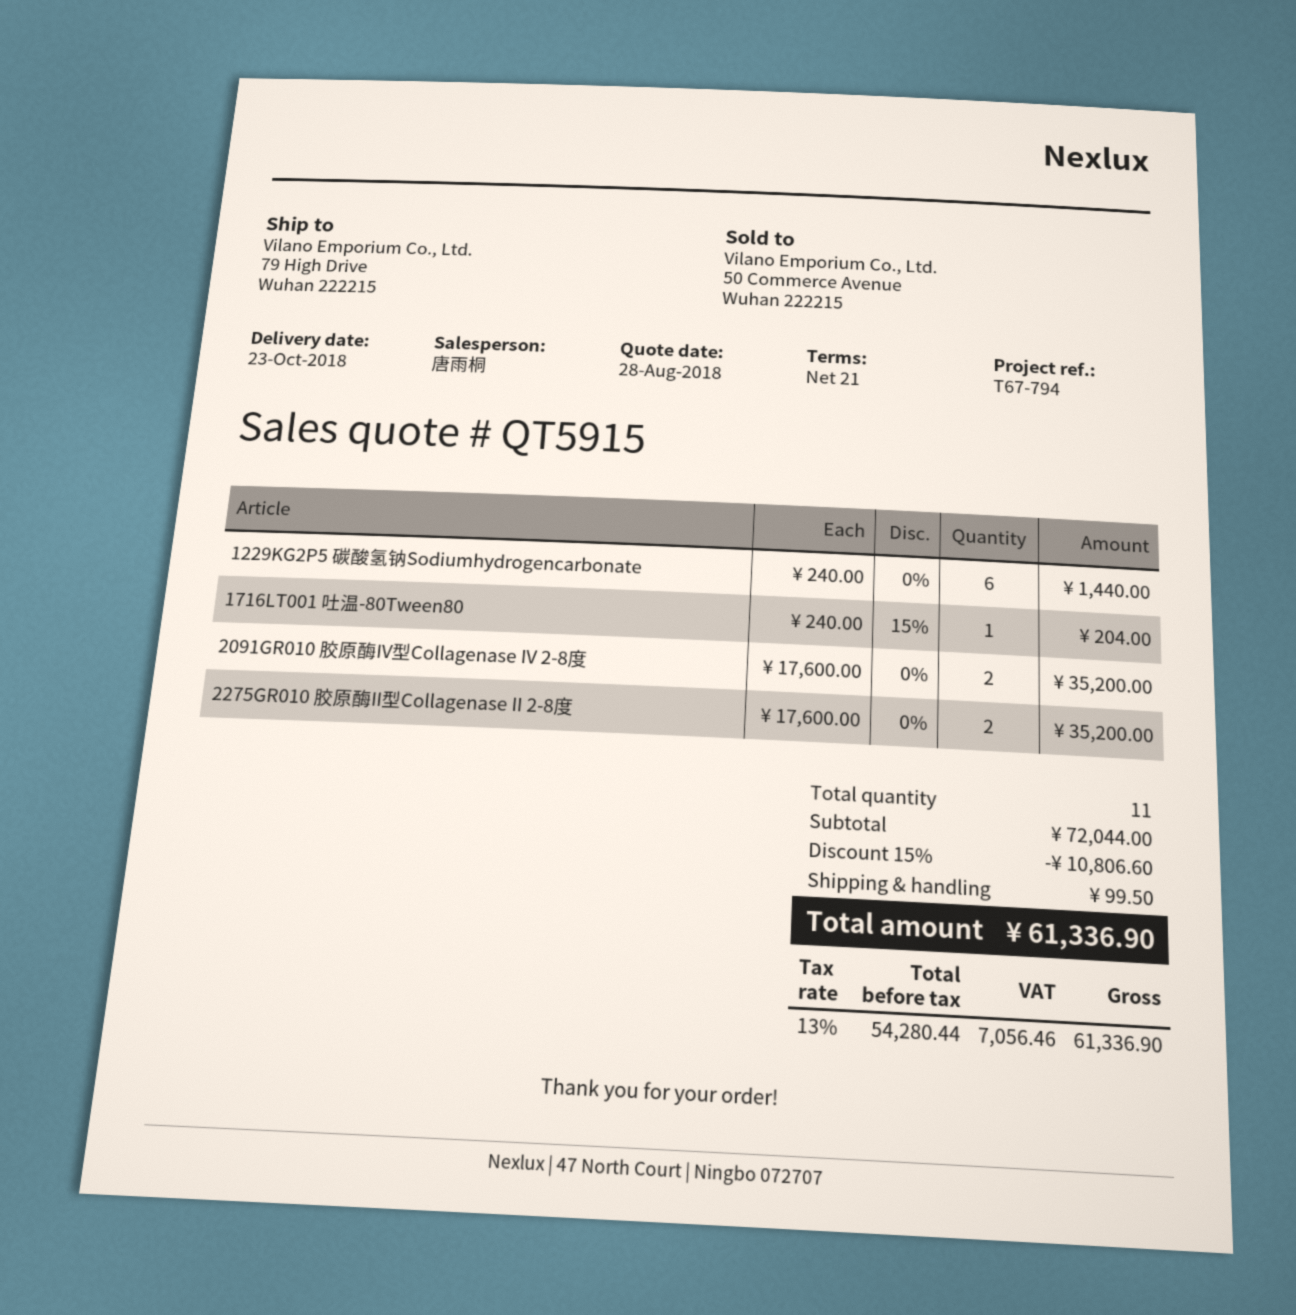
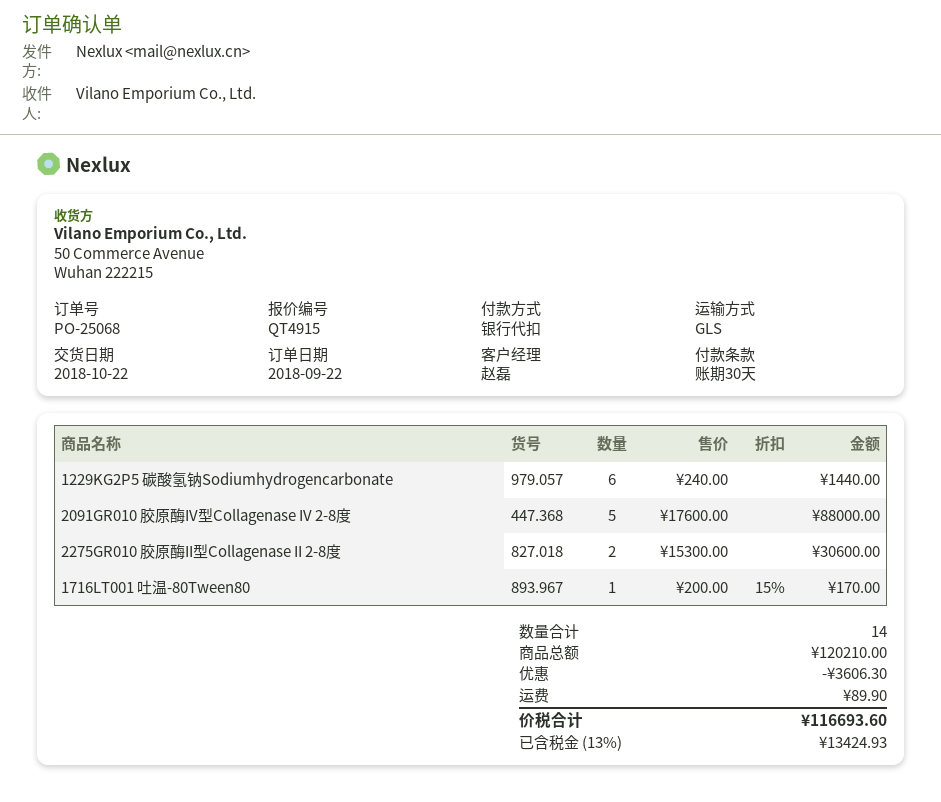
quote number: QT5915 -> QT4915
delivery date: 2018-10-23 -> 2018-10-22
payment terms: 21 days -> 30 days
sales rep: 唐雨桐 -> 赵磊
ship to: 79 High Drive, Wuhan 222215 -> 50 Commerce Avenue, Wuhan 222215
1716LT001 吐温-80Tween80: 1 x 240.00 - 15% = 204.00 -> 1 x 200.00 - 15% = 170.00
2091GR010 胶原酶IV型Collagenase IV 2-8度: 2 x 17600.00 = 35200.00 -> 5 x 17600.00 = 88000.00
2275GR010 胶原酶II型Collagenase II 2-8度: 2 x 17600.00 = 35200.00 -> 2 x 15300.00 = 30600.00
total quantity: 11 -> 14
subtotal: 72044.00 -> 120210.00
discount: 10806.60 -> 3606.30
shipping: 99.50 -> 89.90
tax: 13% = 7056.46 -> 13% = 13424.93
total: 61336.90 -> 116693.60

